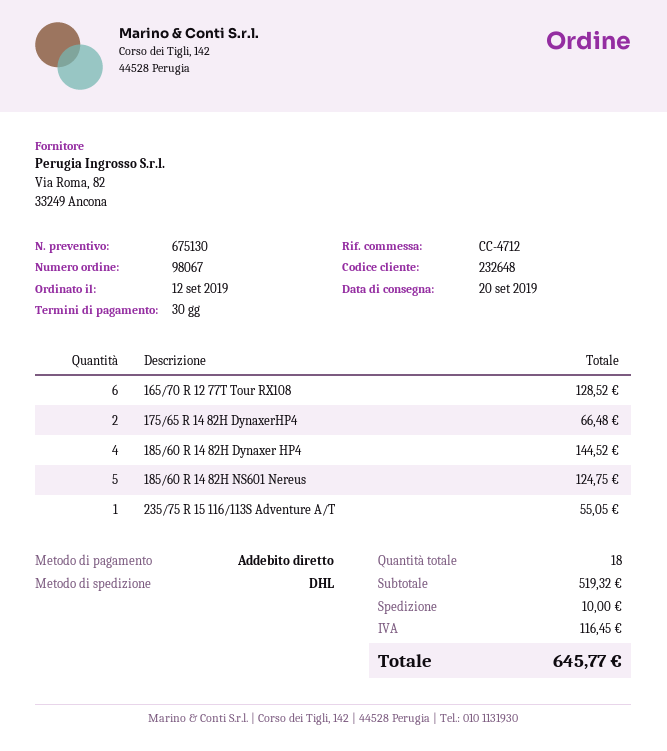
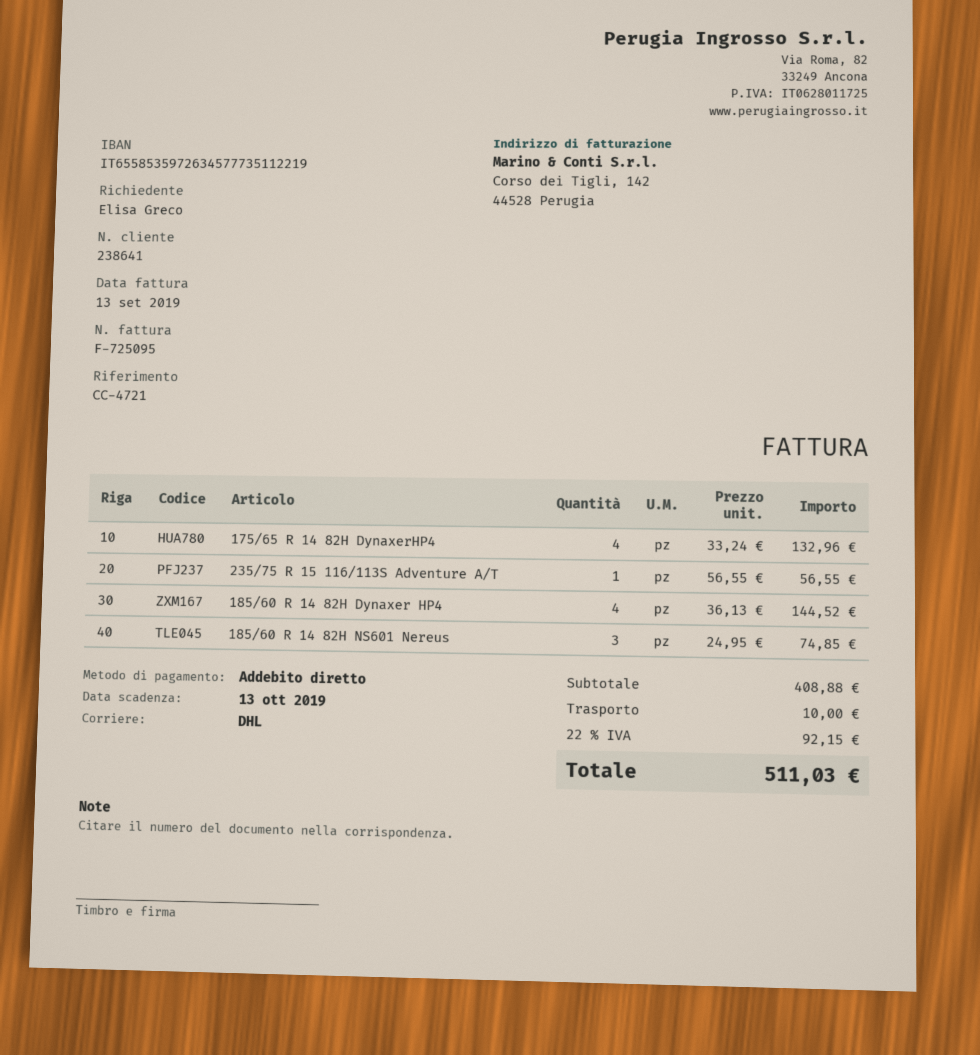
customer number: 232648 -> 238641
reference: CC-4712 -> CC-4721
165/70 R 12 77T Tour RX108: 6 for 128.52 -> none
175/65 R 14 82H DynaxerHP4: 2 for 66.48 -> 4 for 132.96
185/60 R 14 82H NS601 Nereus: 5 for 124.75 -> 3 for 74.85
235/75 R 15 116/113S Adventure A/T: 1 for 55.05 -> 1 for 56.55
subtotal: 519.32 -> 408.88
tax: 116.45 -> 92.15
total: 645.77 -> 511.03

